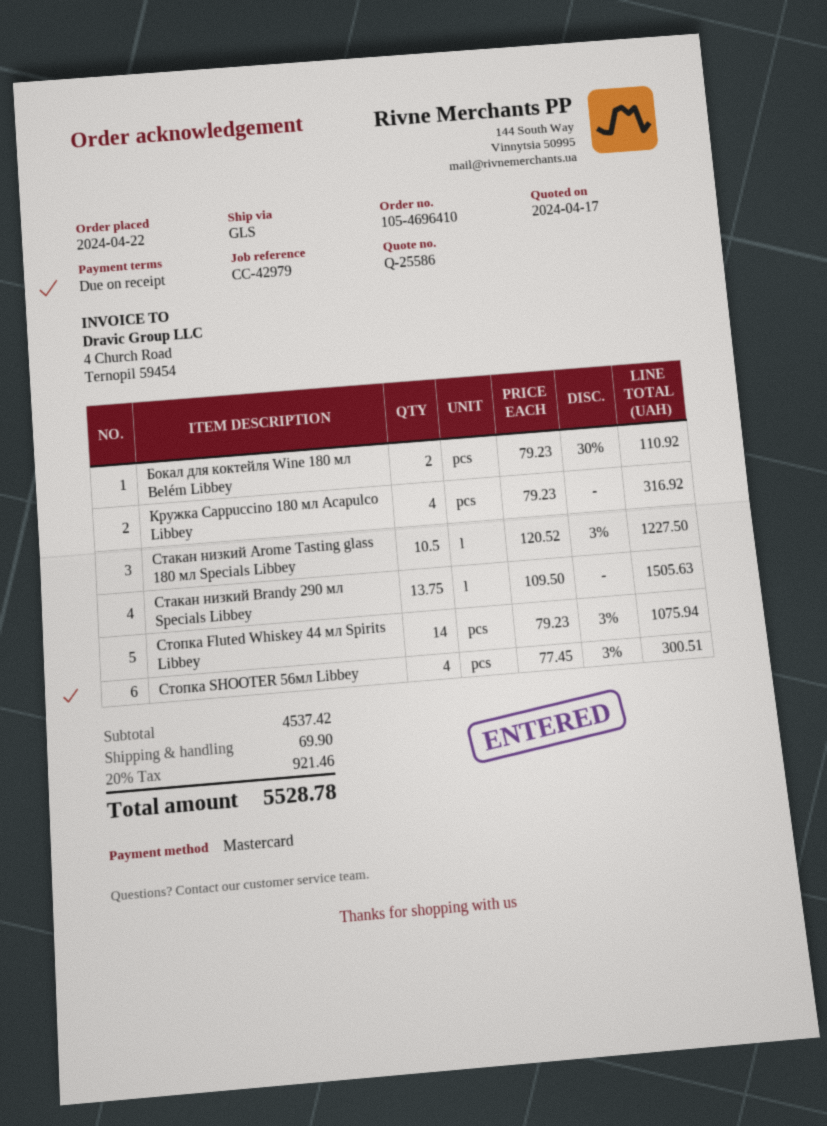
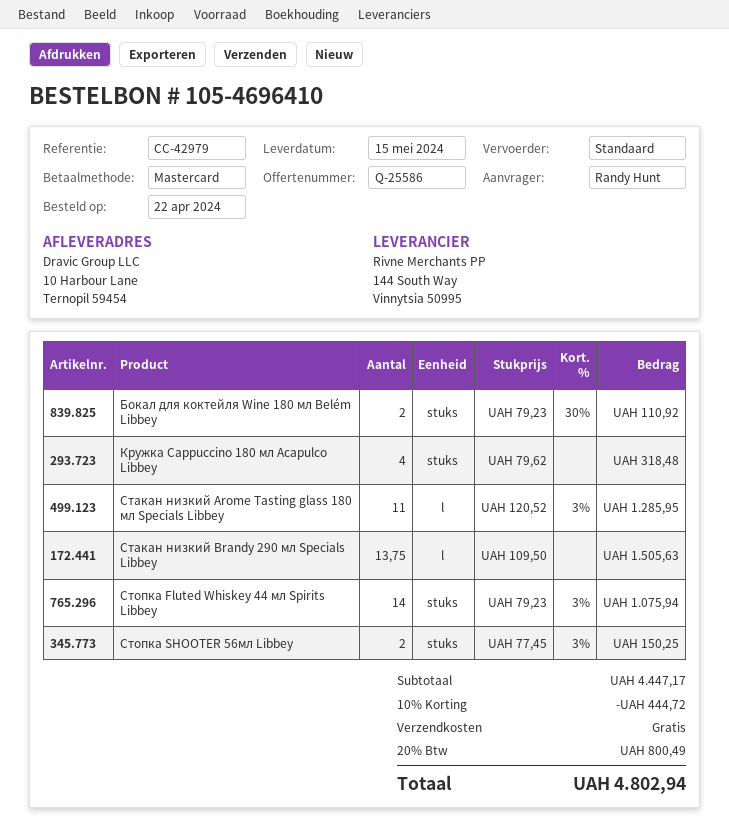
shipping method: GLS -> standard
Кружка Cappuccino 180 мл Acapulco Libbey: 4 x 79.23 = 316.92 -> 4 x 79.62 = 318.48
Стакан низкий Arome Tasting glass 180 мл Specials Libbey: 10.5 x 120.52 - 3% = 1227.50 -> 11 x 120.52 - 3% = 1285.95
Стопка SHOOTER 56мл Libbey: 4 x 77.45 - 3% = 300.51 -> 2 x 77.45 - 3% = 150.25
subtotal: 4537.42 -> 4447.17
discount: none -> 10% = 444.72
shipping: 69.90 -> 0.00
tax: 20% = 921.46 -> 20% = 800.49
total: 5528.78 -> 4802.94

